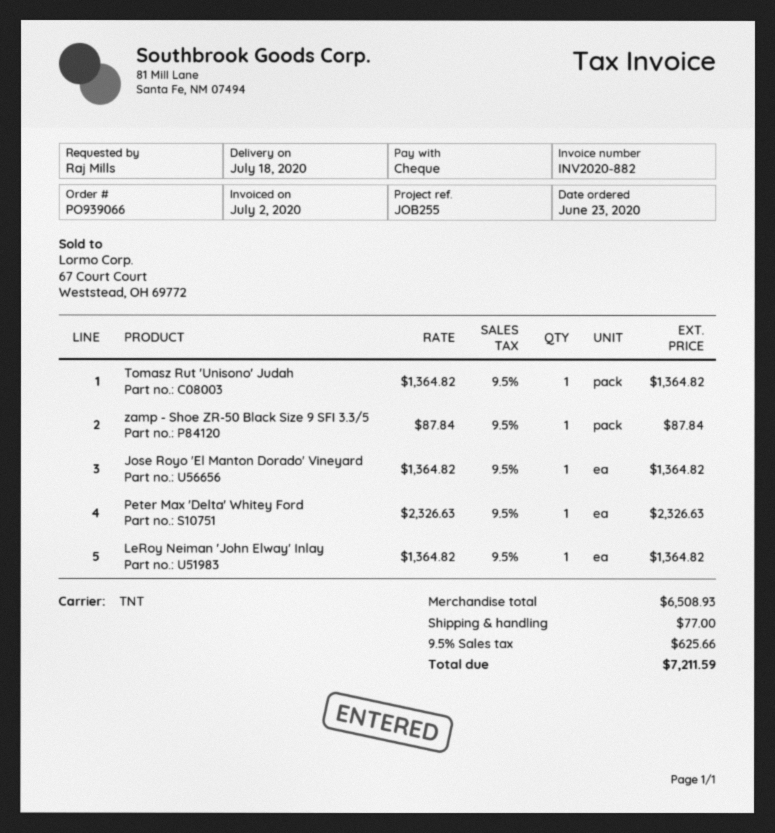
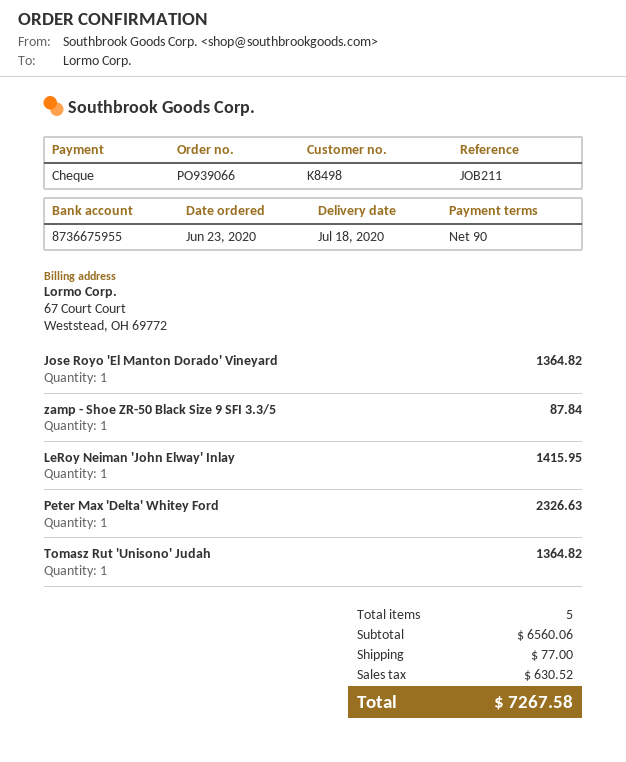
reference: JOB255 -> JOB211
LeRoy Neiman 'John Elway' Inlay: 1 for 1364.82 -> 1 for 1415.95
subtotal: 6508.93 -> 6560.06
tax: 625.66 -> 630.52
total: 7211.59 -> 7267.58

